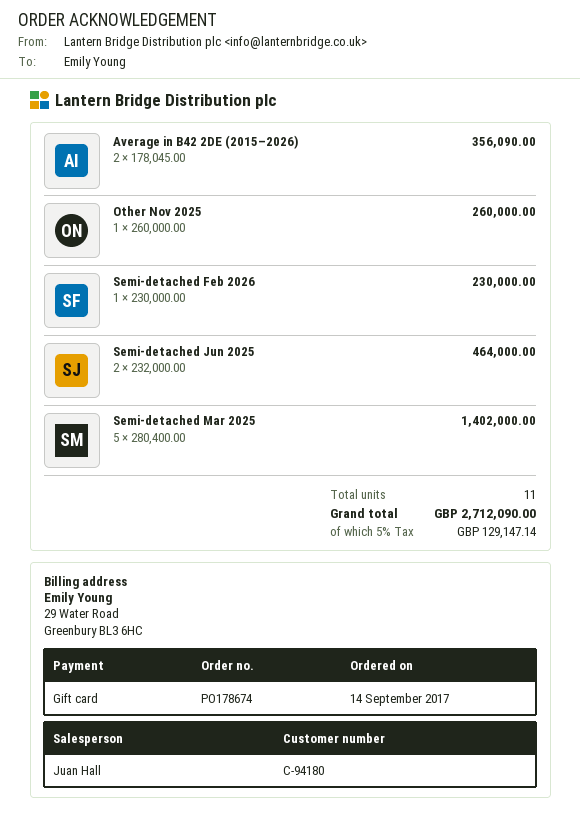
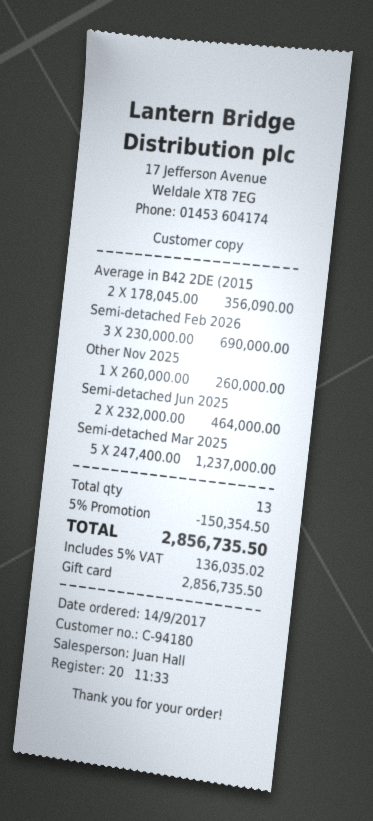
Semi-detached Feb 2026: 1 x 230000.00 = 230000.00 -> 3 x 230000.00 = 690000.00
Semi-detached Mar 2025: 5 x 280400.00 = 1402000.00 -> 5 x 247400.00 = 1237000.00
total quantity: 11 -> 13
discount: none -> 5% = 150354.50
tax: 5% = 129147.14 -> 5% = 136035.02
total: 2712090.00 -> 2856735.50

